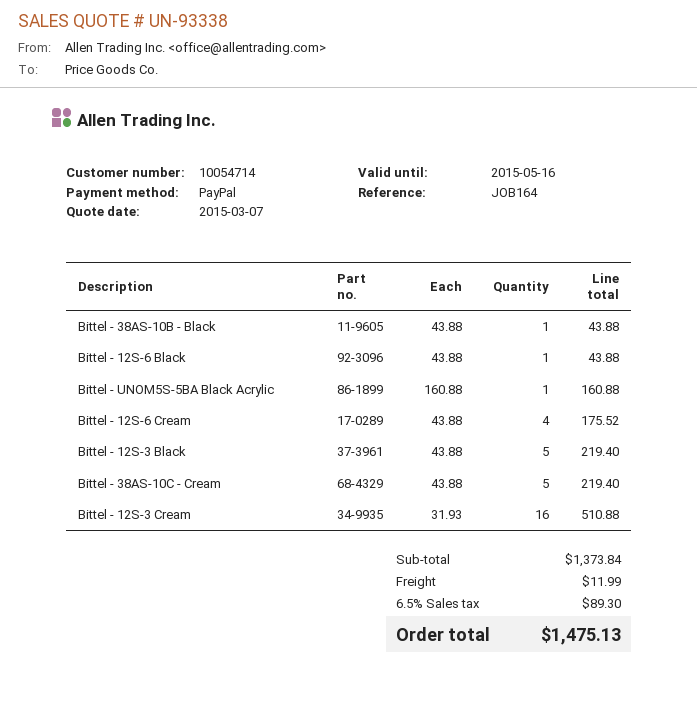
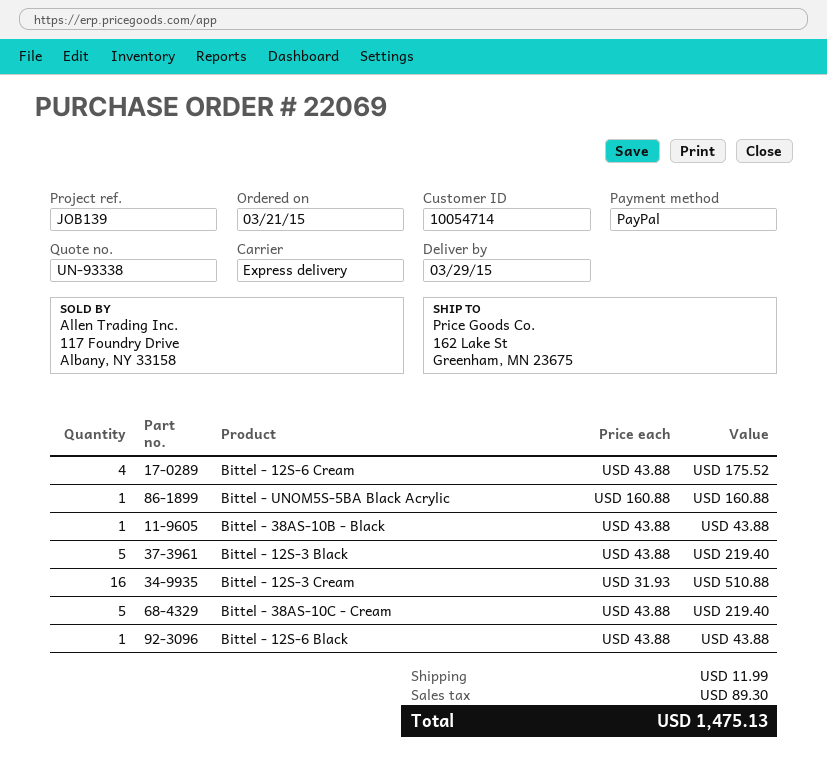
reference: JOB164 -> JOB139

